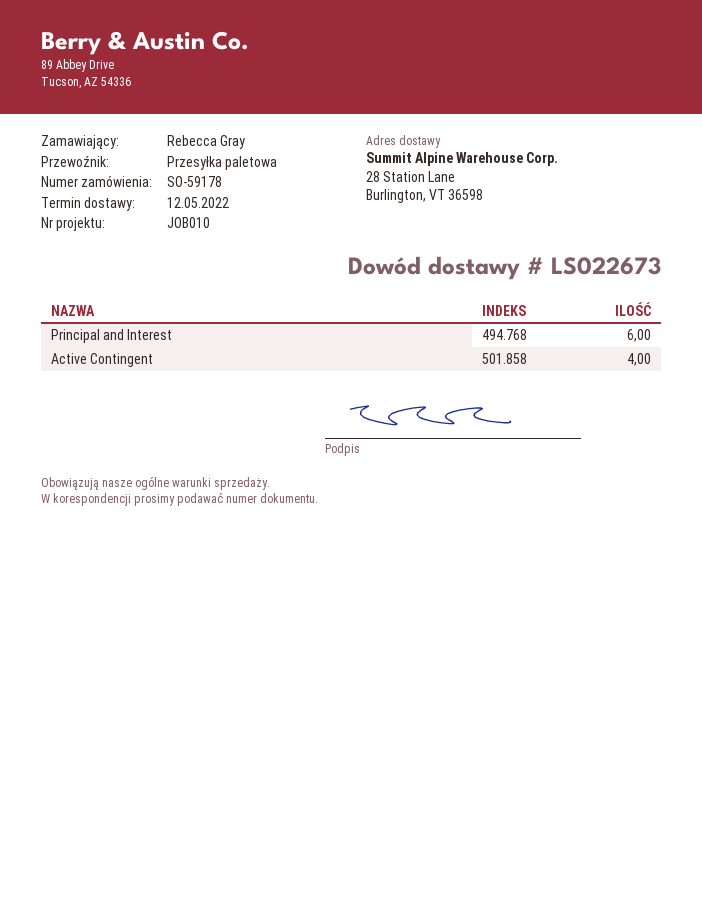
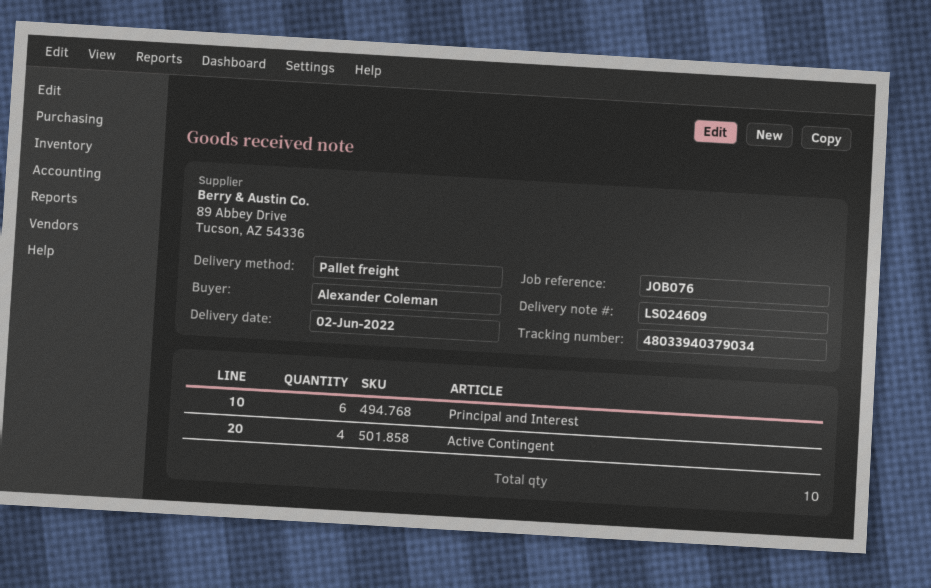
delivery note number: LS022673 -> LS024609
delivery date: 2022-05-12 -> 2022-06-02
reference: JOB010 -> JOB076
ordered by: Rebecca Gray -> Alexander Coleman

